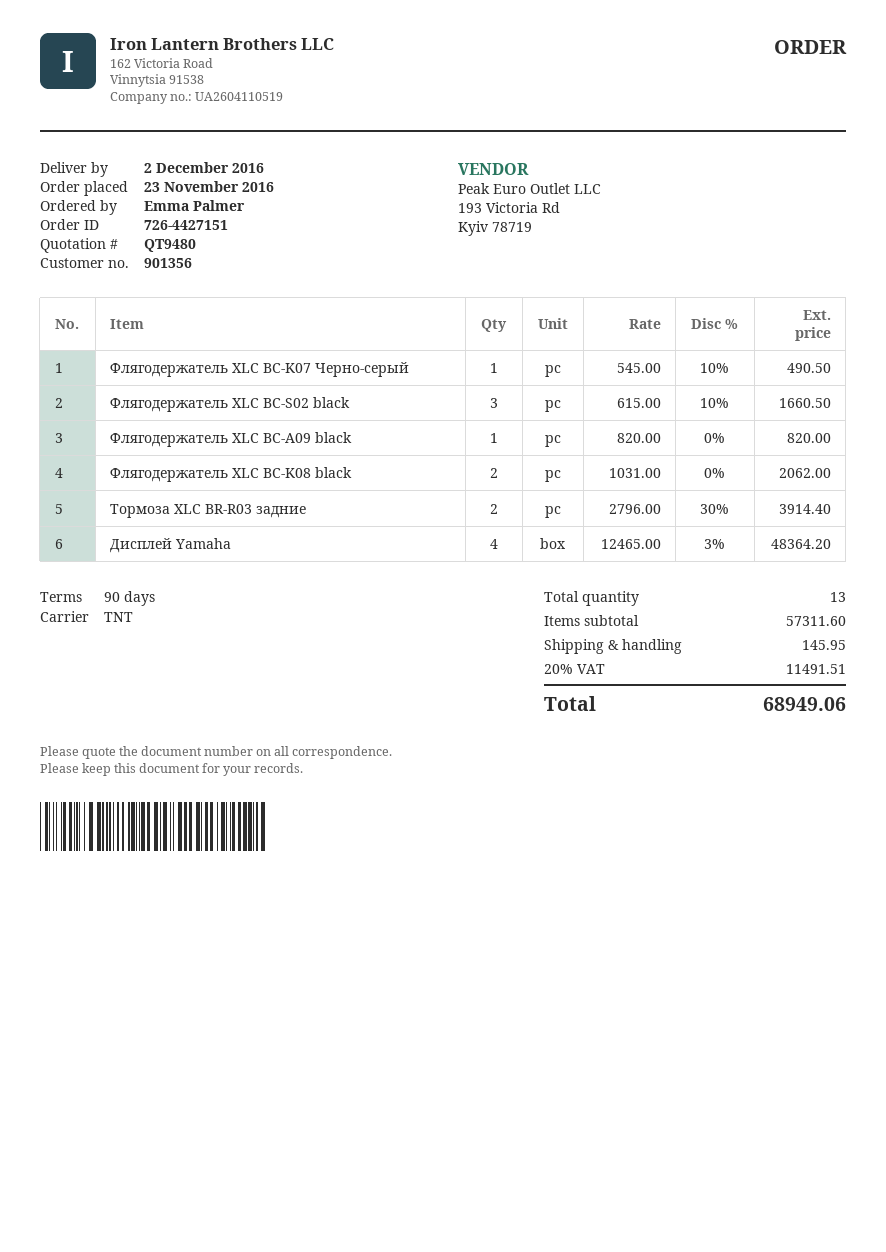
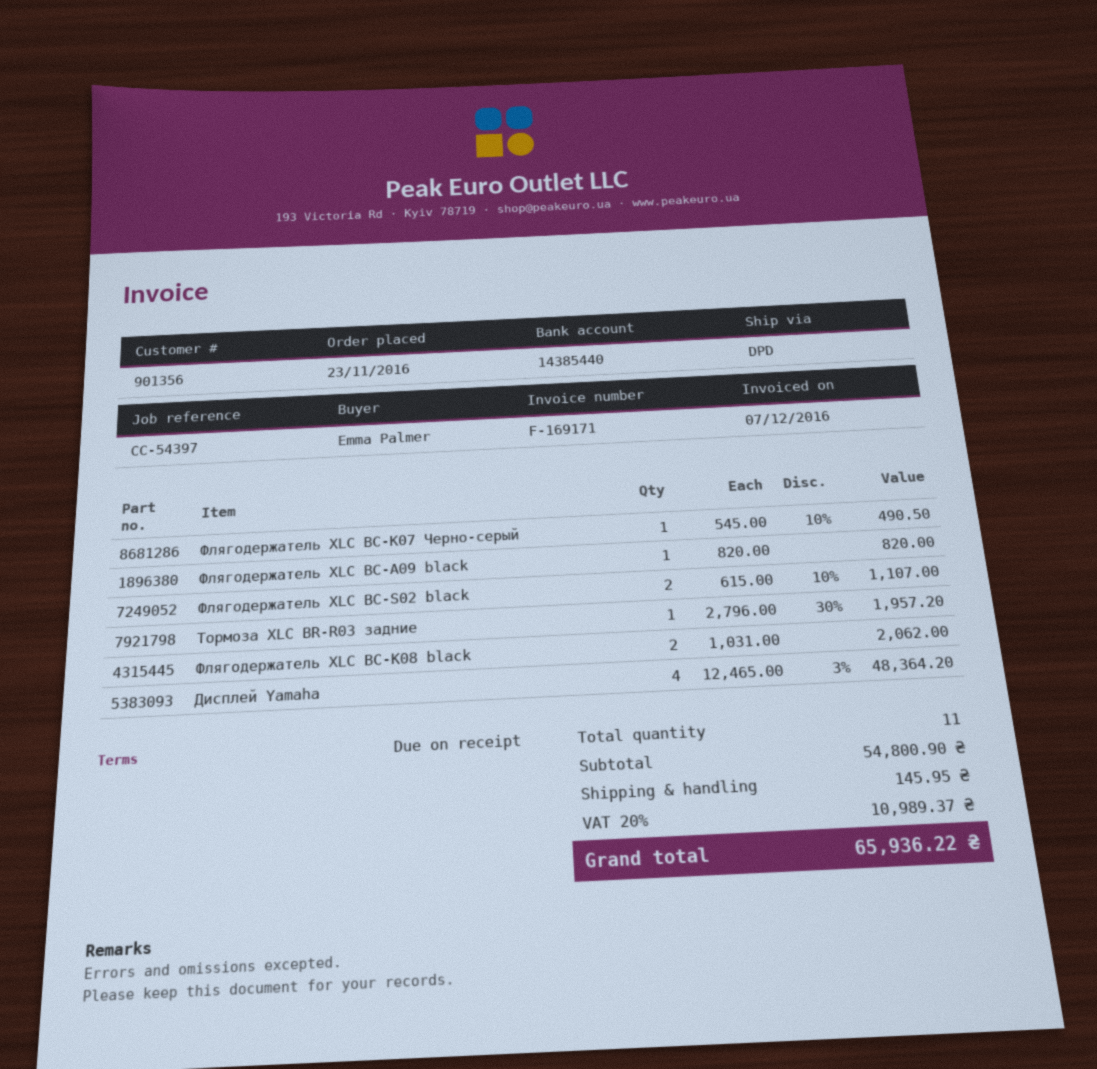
payment terms: 90 days -> on receipt
shipping method: TNT -> DPD
Флягодержатель XLC BC-S02 black: 3 x 615.00 - 10% = 1660.50 -> 2 x 615.00 - 10% = 1107.00
Тормоза XLC BR-R03 задние: 2 x 2796.00 - 30% = 3914.40 -> 1 x 2796.00 - 30% = 1957.20
total quantity: 13 -> 11
subtotal: 57311.60 -> 54800.90
tax: 20% = 11491.51 -> 20% = 10989.37
total: 68949.06 -> 65936.22

